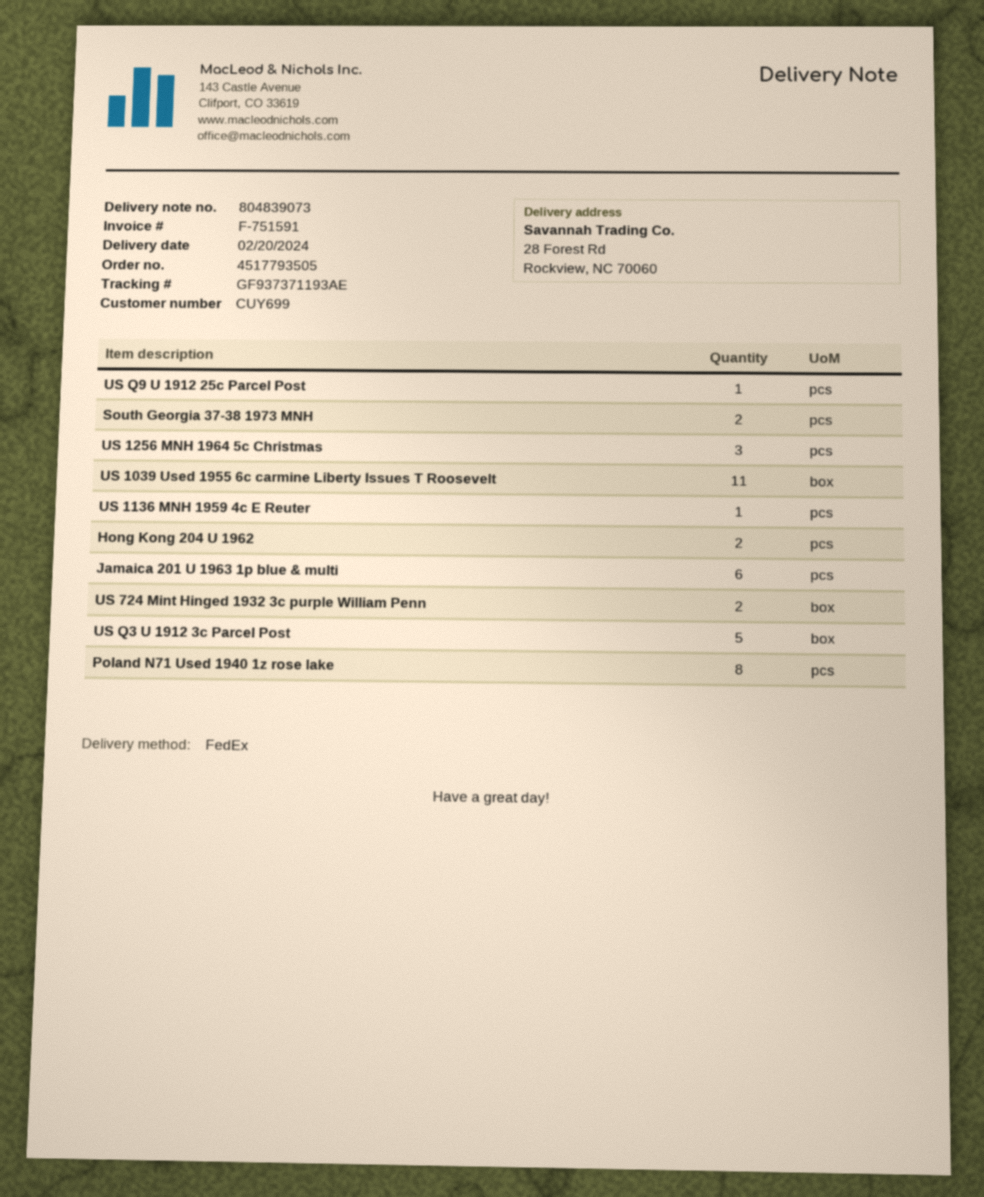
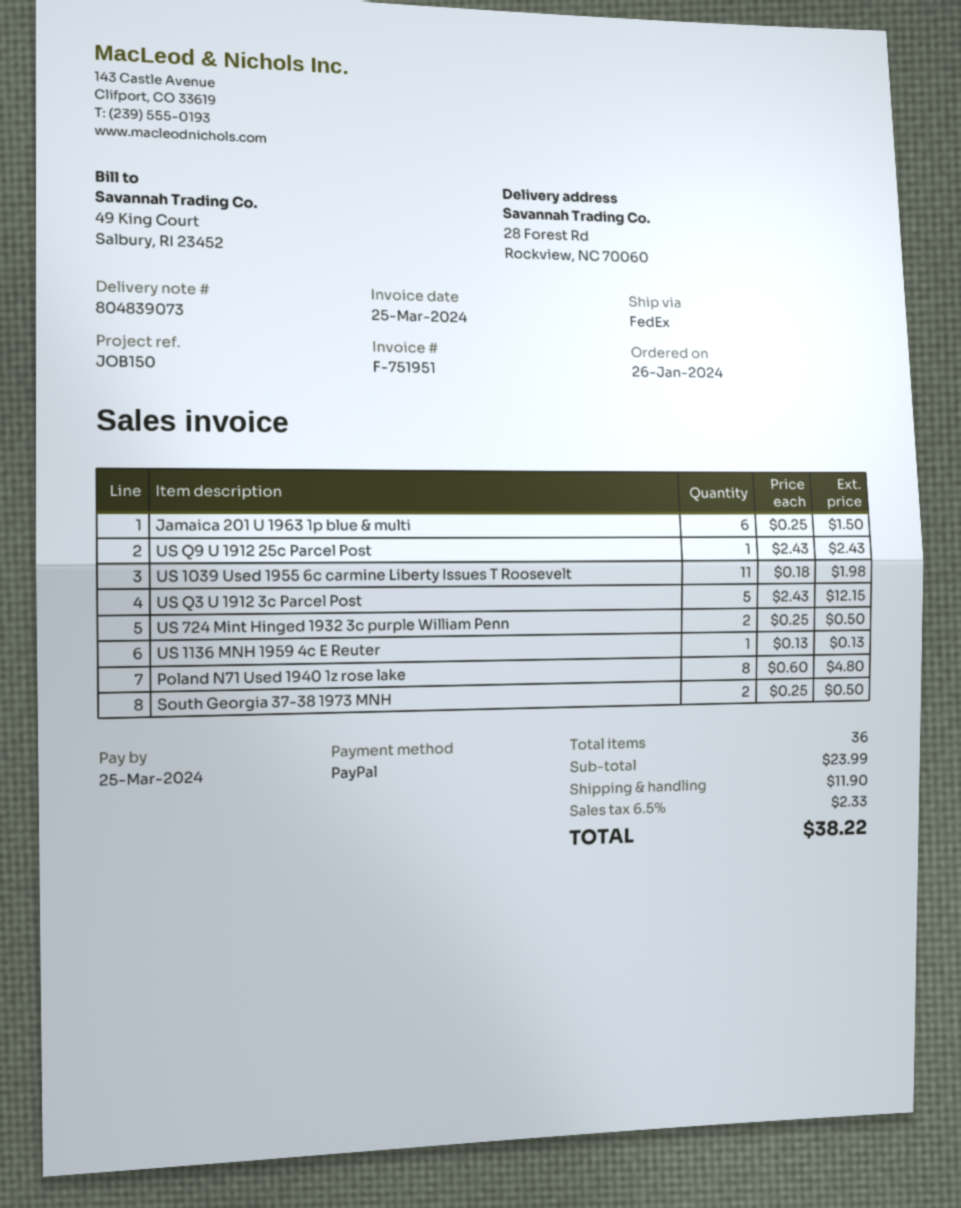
invoice number: F-751591 -> F-751951
US 1256 MNH 1964 5c Christmas: 3 -> none
Hong Kong 204 U 1962: 2 -> none

